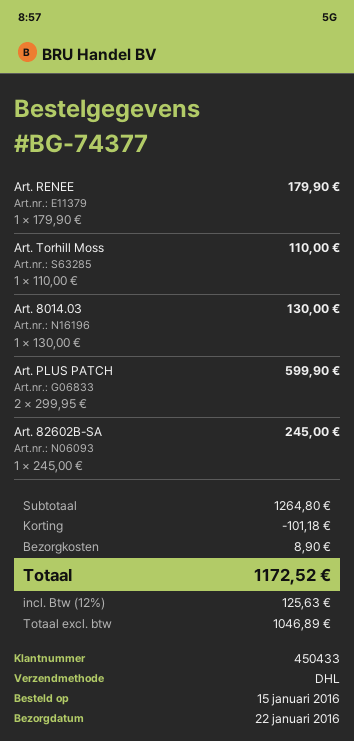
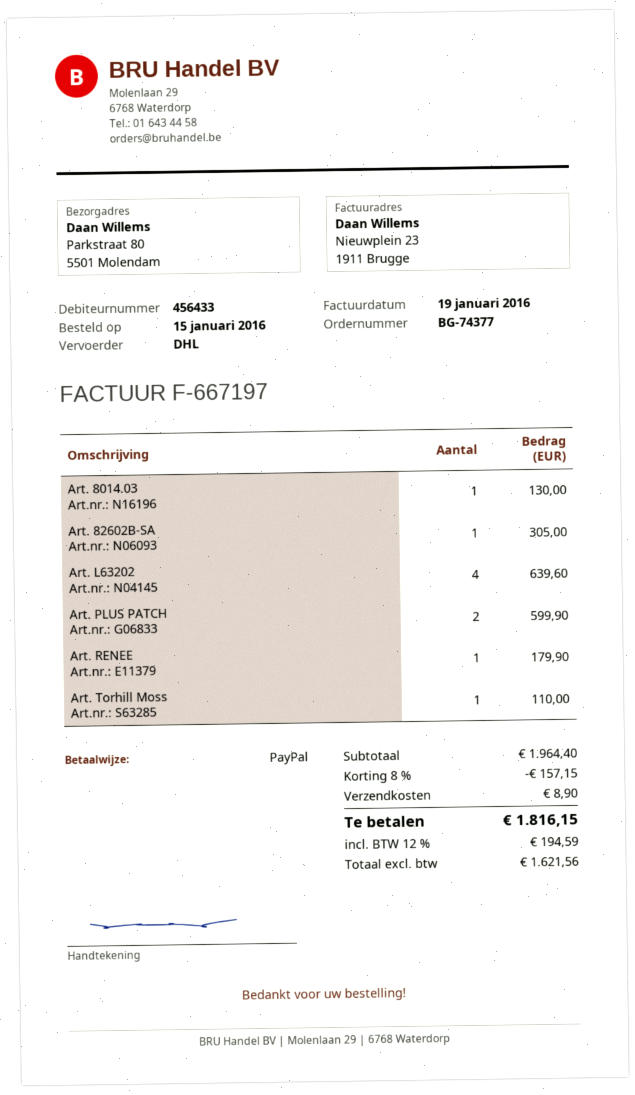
customer number: 450433 -> 456433
Art. 82602B-SA: 1 for 245.00 -> 1 for 305.00
Art. L63202: none -> 4 for 639.60
subtotal: 1264.80 -> 1964.40
discount: 101.18 -> 157.15
net: 1046.89 -> 1621.56
tax: 12% = 125.63 -> 12% = 194.59
total: 1172.52 -> 1816.15

